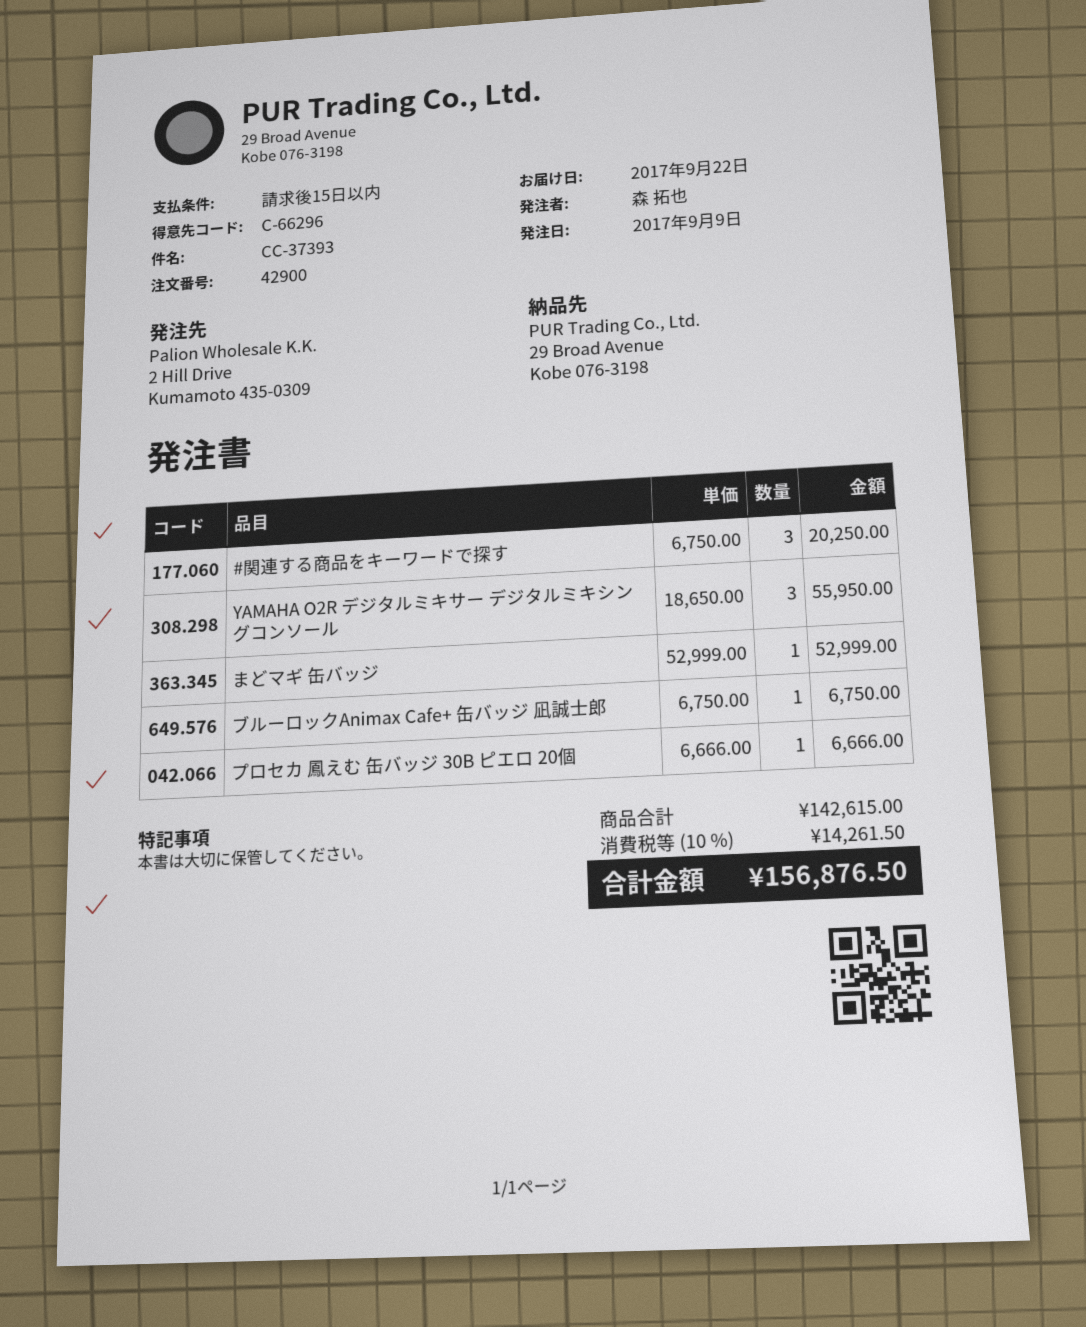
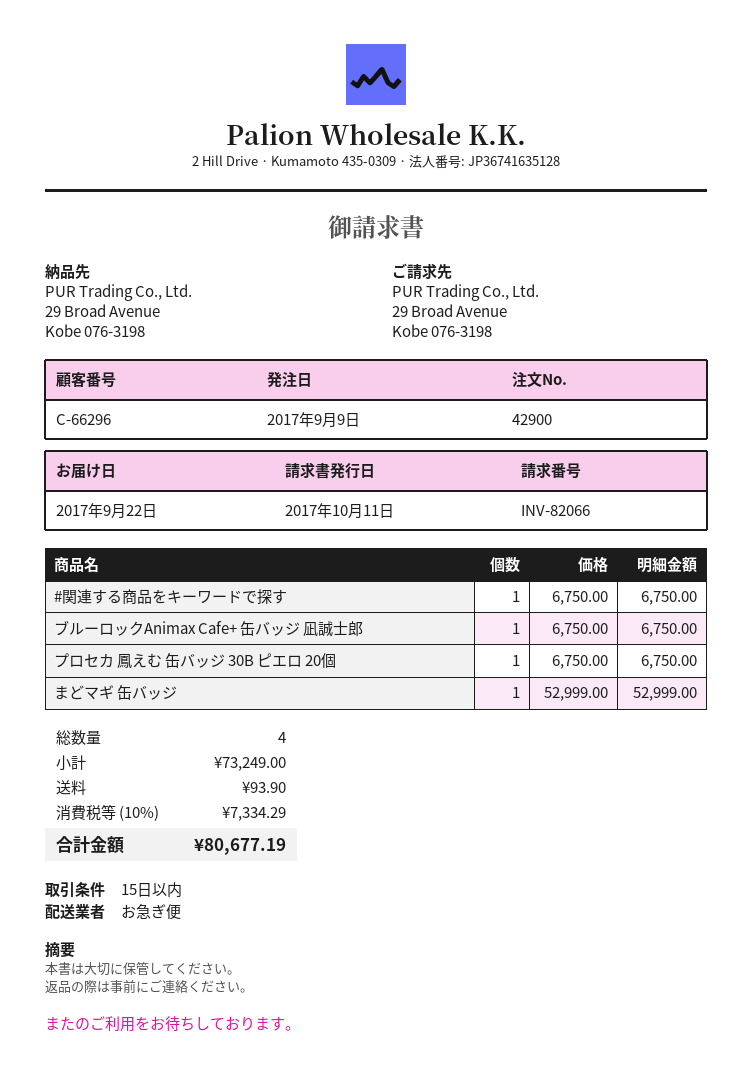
#関連する商品をキーワードで探す: 3 x 6750.00 = 20250.00 -> 1 x 6750.00 = 6750.00
YAMAHA O2R デジタルミキサー デジタルミキシングコンソール: 3 x 18650.00 = 55950.00 -> none
プロセカ 鳳えむ 缶バッジ 30B ピエロ 20個: 1 x 6666.00 = 6666.00 -> 1 x 6750.00 = 6750.00
subtotal: 142615.00 -> 73249.00
shipping: none -> 93.90
tax: 10% = 14261.50 -> 10% = 7334.29
total: 156876.50 -> 80677.19

